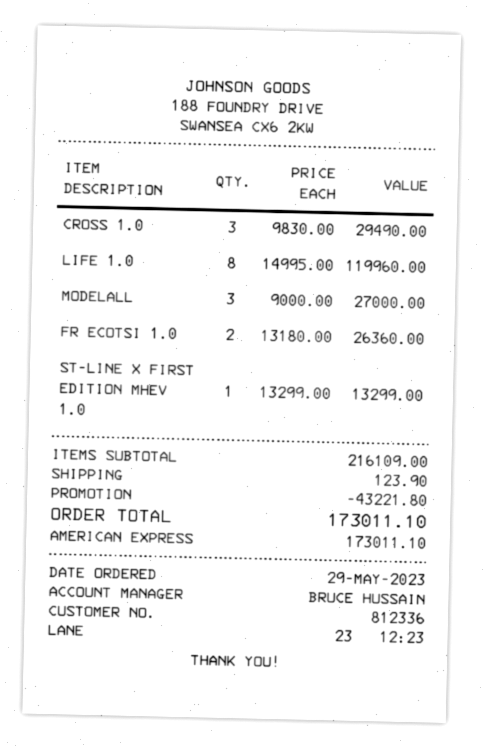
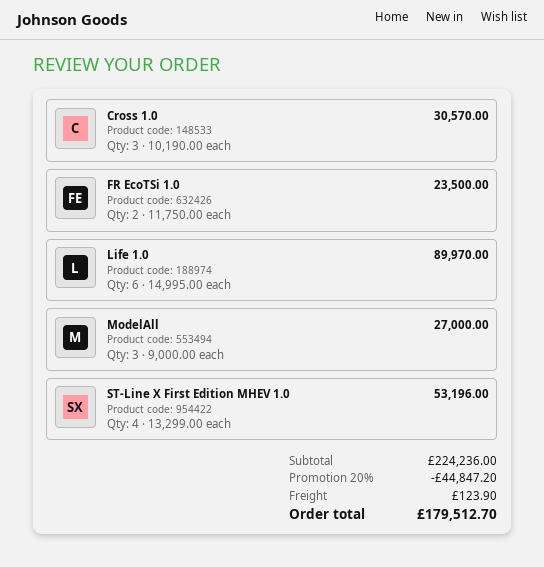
CROSS 1.0: 3 x 9830.00 = 29490.00 -> 3 x 10190.00 = 30570.00
LIFE 1.0: 8 x 14995.00 = 119960.00 -> 6 x 14995.00 = 89970.00
FR ECOTSI 1.0: 2 x 13180.00 = 26360.00 -> 2 x 11750.00 = 23500.00
ST-LINE X FIRST EDITION MHEV 1.0: 1 x 13299.00 = 13299.00 -> 4 x 13299.00 = 53196.00
subtotal: 216109.00 -> 224236.00
discount: 43221.80 -> 44847.20
total: 173011.10 -> 179512.70

